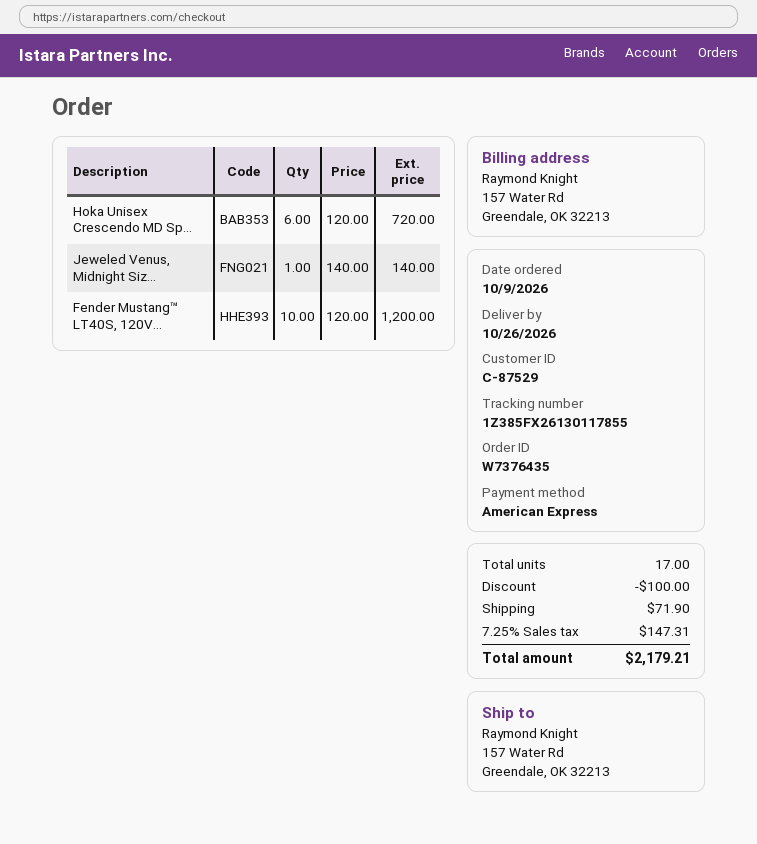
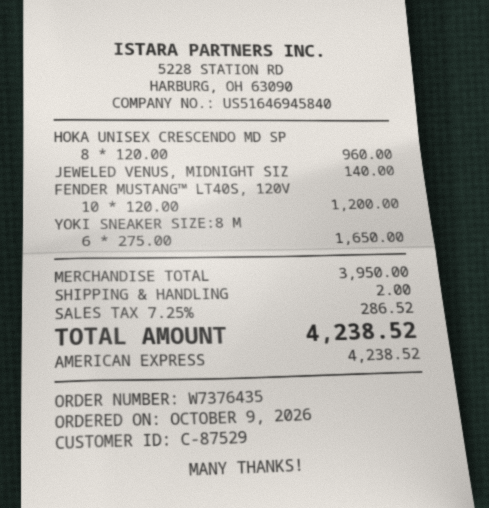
Hoka Unisex Crescendo MD Sp...: 6 x 120.00 = 720.00 -> 8 x 120.00 = 960.00
YOKI SNEAKER SIZE:8 M: none -> 6 x 275.00 = 1650.00
discount: 100.00 -> none
shipping: 71.90 -> 2.00
tax: 7.25% = 147.31 -> 7.25% = 286.52
total: 2179.21 -> 4238.52

